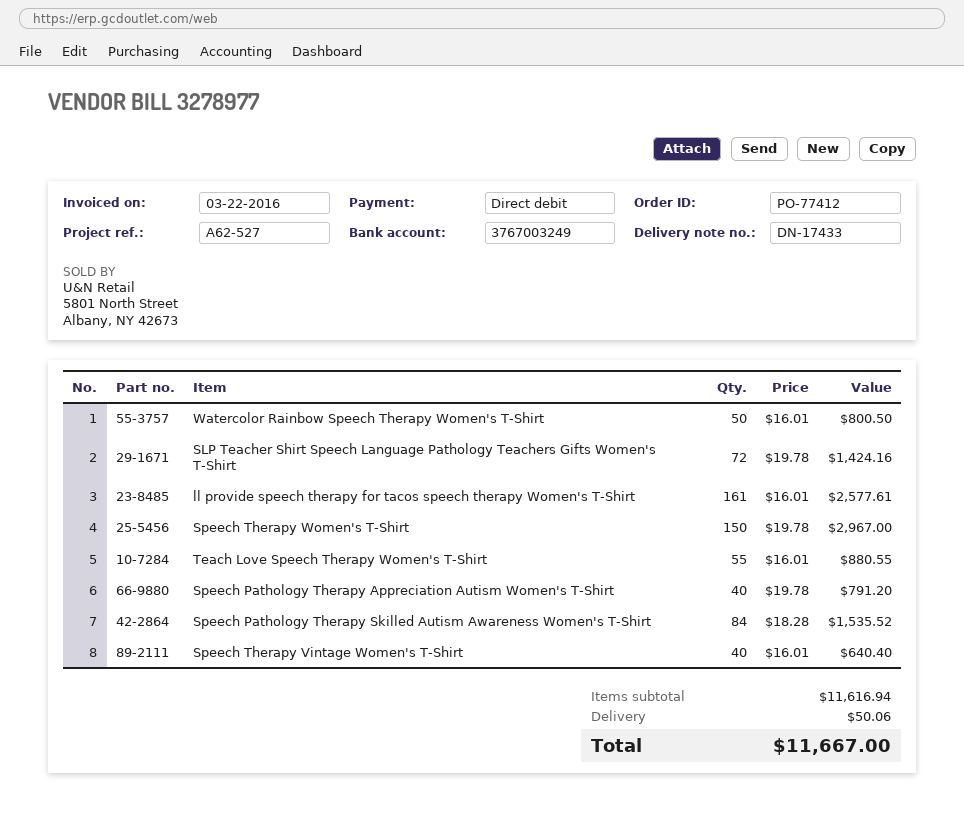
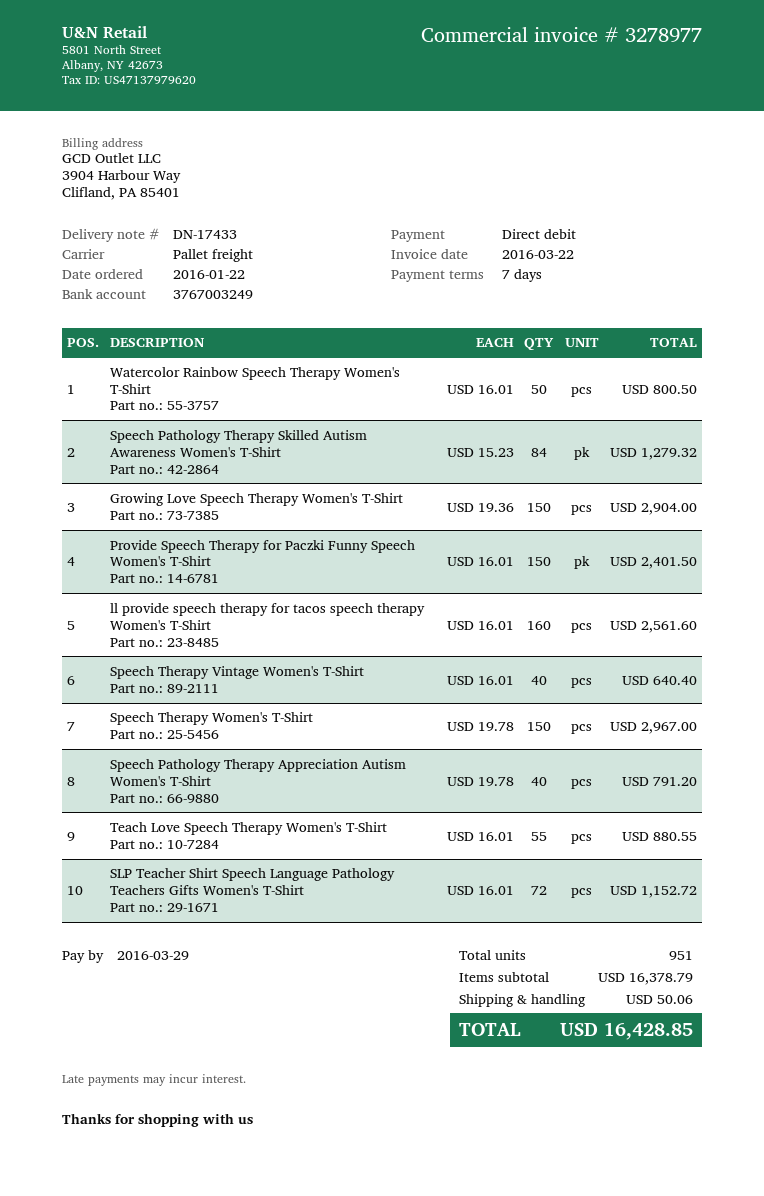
SLP Teacher Shirt Speech Language Pathology Teachers Gifts Women's T-Shirt: 72 x 19.78 = 1424.16 -> 72 x 16.01 = 1152.72
ll provide speech therapy for tacos speech therapy Women's T-Shirt: 161 x 16.01 = 2577.61 -> 160 x 16.01 = 2561.60
Speech Pathology Therapy Skilled Autism Awareness Women's T-Shirt: 84 x 18.28 = 1535.52 -> 84 x 15.23 = 1279.32
Growing Love Speech Therapy Women's T-Shirt: none -> 150 x 19.36 = 2904.00
Provide Speech Therapy for Paczki Funny Speech Women's T-Shirt: none -> 150 x 16.01 = 2401.50
subtotal: 11616.94 -> 16378.79
total: 11667.00 -> 16428.85

